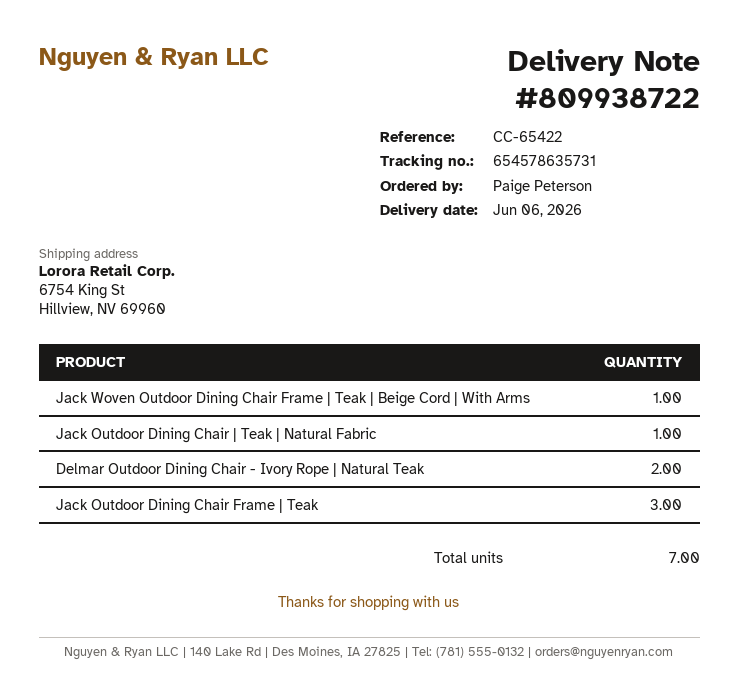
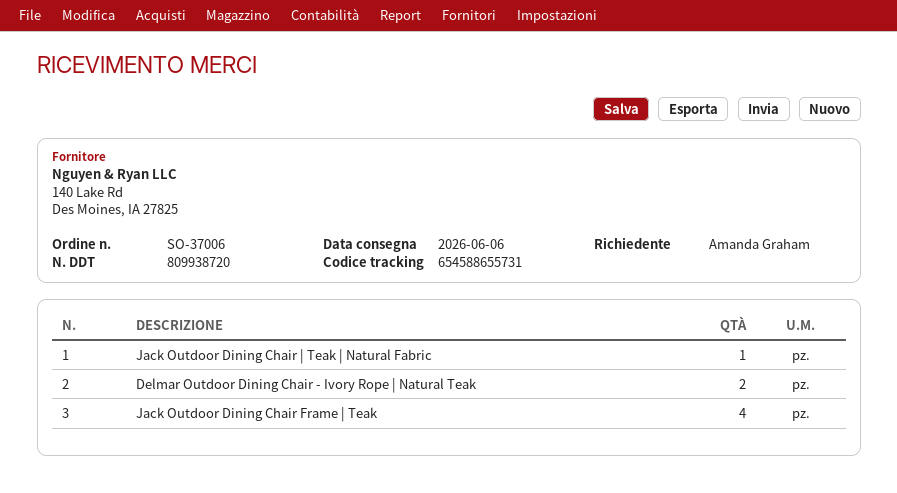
delivery note number: 809938722 -> 809938720
ordered by: Paige Peterson -> Amanda Graham
tracking number: 654578635731 -> 654588655731
Jack Woven Outdoor Dining Chair Frame | Teak | Beige Cord | With Arms: 1 -> none
Jack Outdoor Dining Chair Frame | Teak: 3 -> 4

